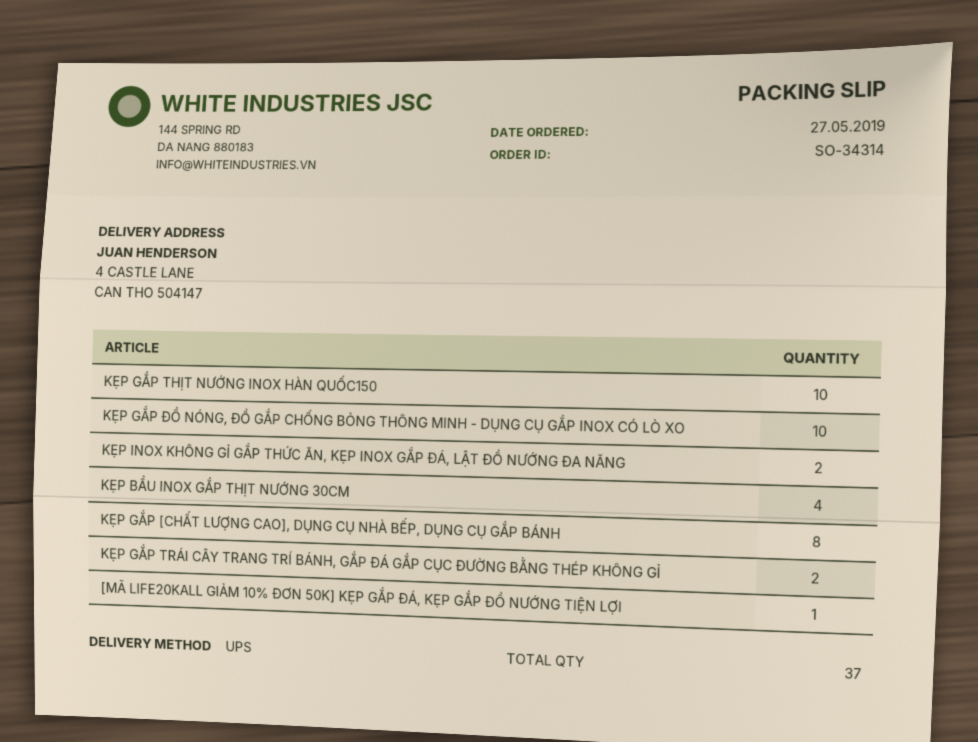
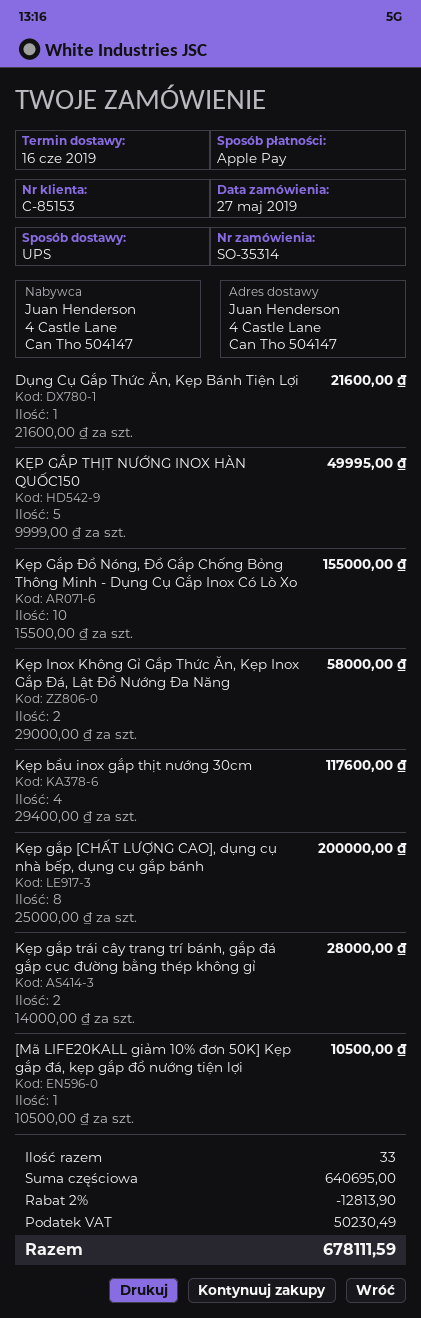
order number: SO-34314 -> SO-35314
KẸP GẮP THỊT NƯỚNG INOX HÀN QUỐC150: 10 -> 5
Dụng Cụ Gắp Thức Ăn, Kẹp Bánh Tiện Lợi: none -> 1
total quantity: 37 -> 33

